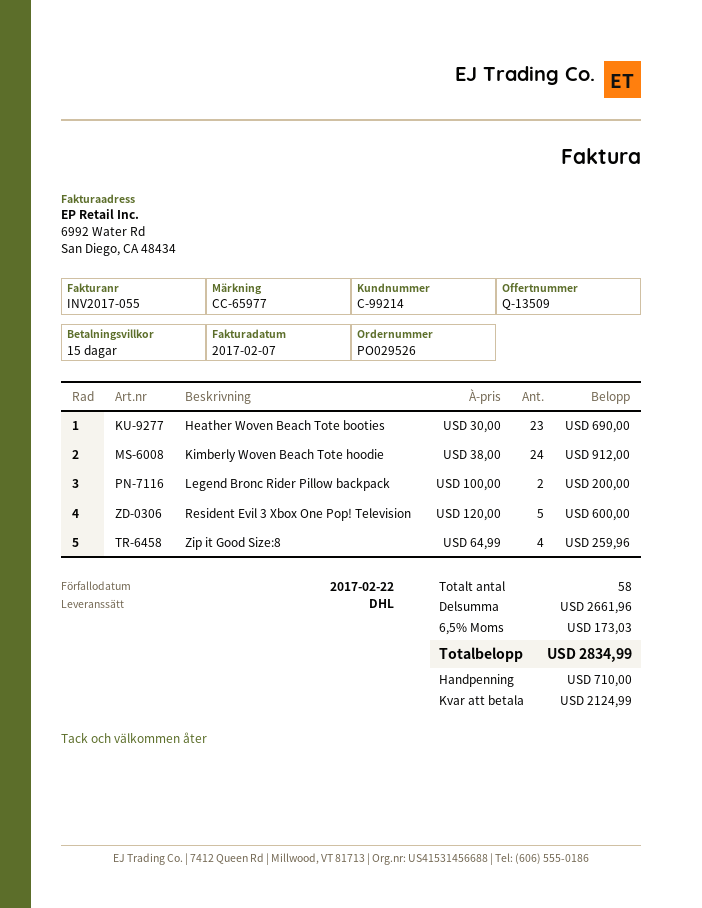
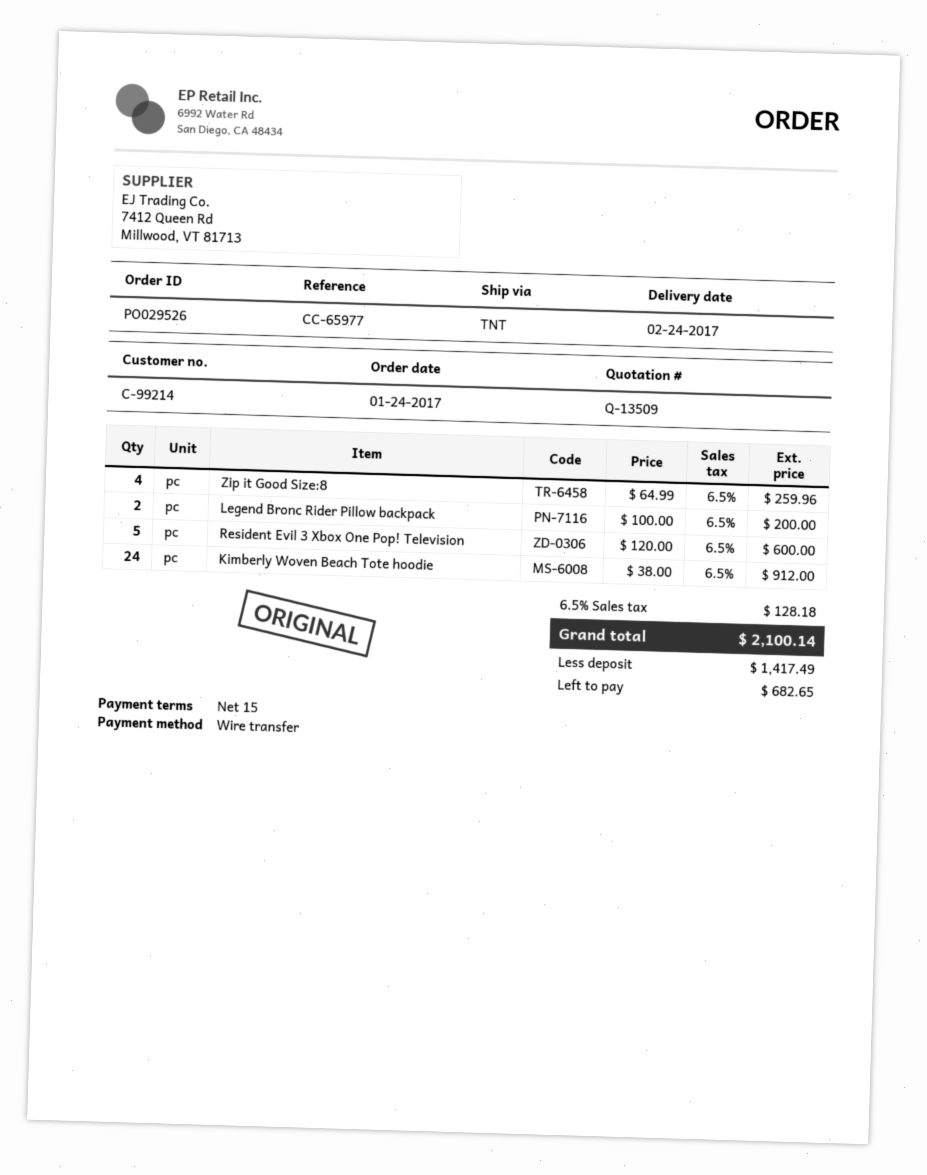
shipping method: DHL -> TNT
Heather Woven Beach Tote booties: 23 x 30.00 = 690.00 -> none
tax: 6.5% = 173.03 -> 6.5% = 128.18
total: 2834.99 -> 2100.14
deposit: 710.00 -> 1417.49
balance: 2124.99 -> 682.65

